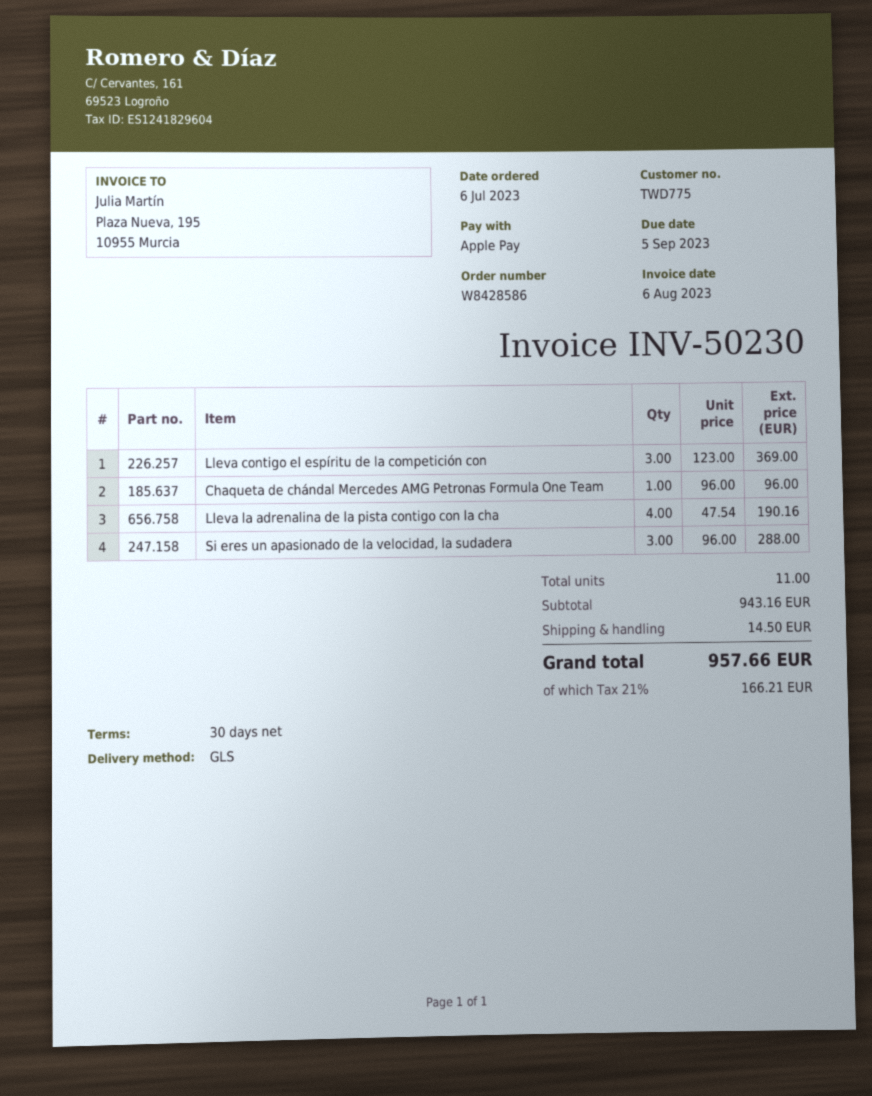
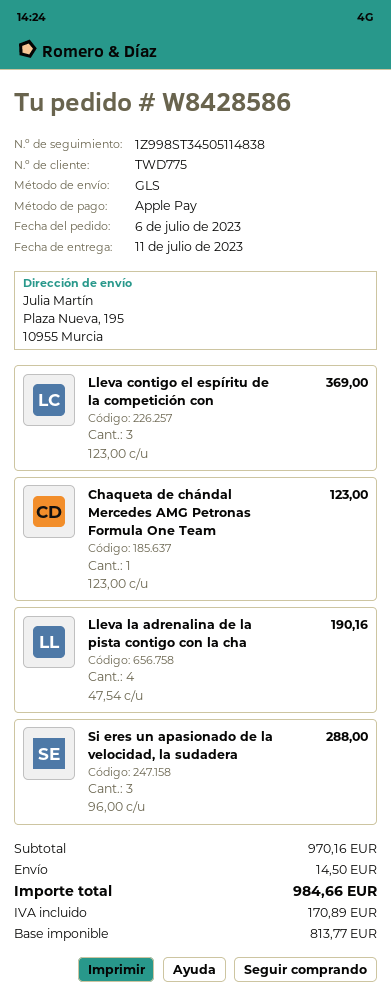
Chaqueta de chándal Mercedes AMG Petronas Formula One Team: 1 x 96.00 = 96.00 -> 1 x 123.00 = 123.00
subtotal: 943.16 -> 970.16
tax: 166.21 -> 170.89
total: 957.66 -> 984.66

